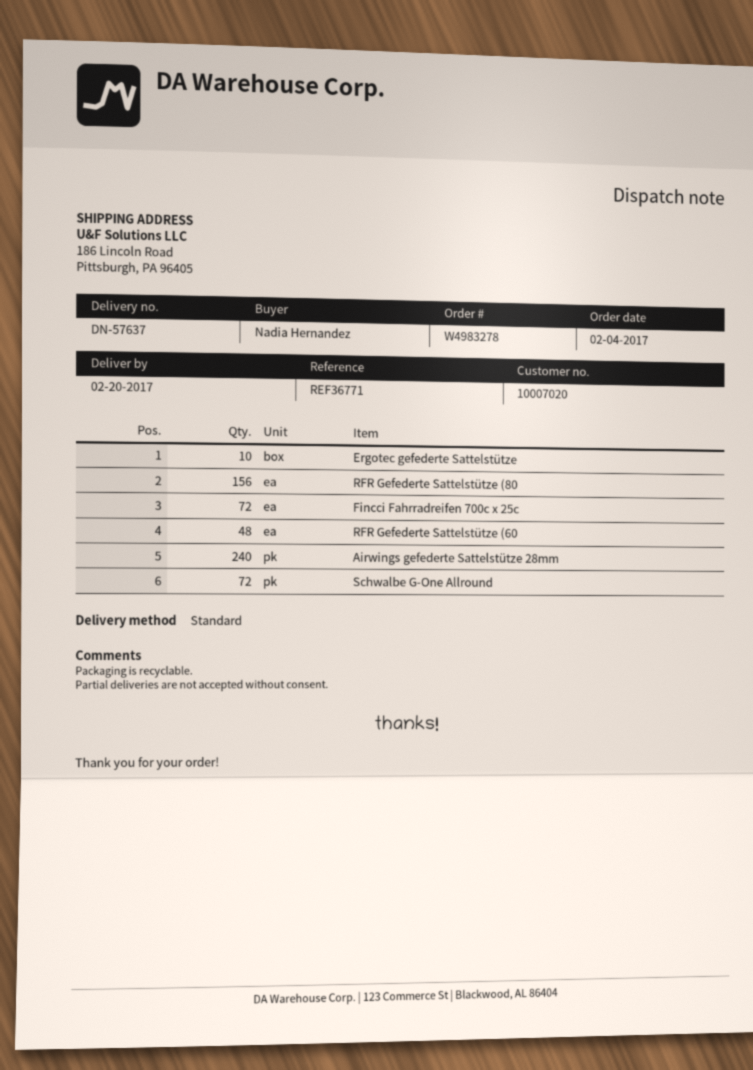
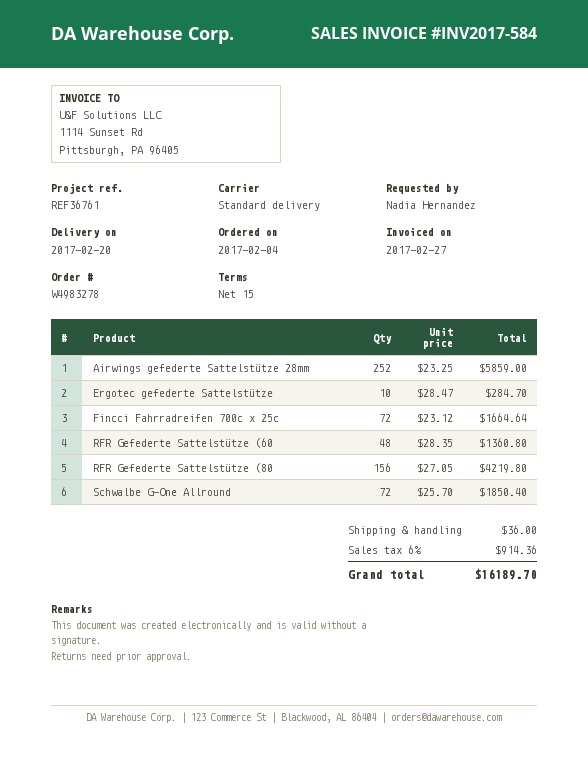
reference: REF36771 -> REF36761
Airwings gefederte Sattelstütze 28mm: 240 -> 252

